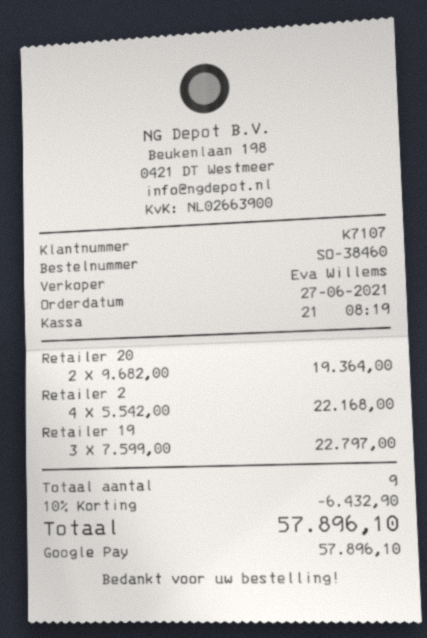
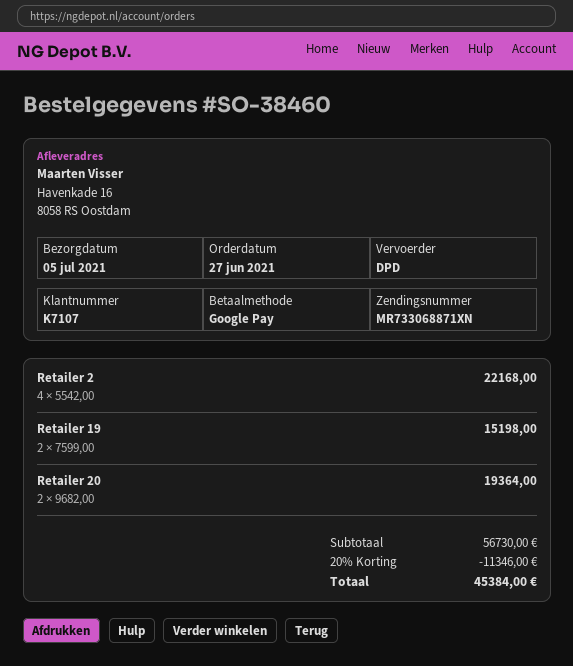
Retailer 19: 3 x 7599.00 = 22797.00 -> 2 x 7599.00 = 15198.00
discount: 10% = 6432.90 -> 20% = 11346.00
total: 57896.10 -> 45384.00

